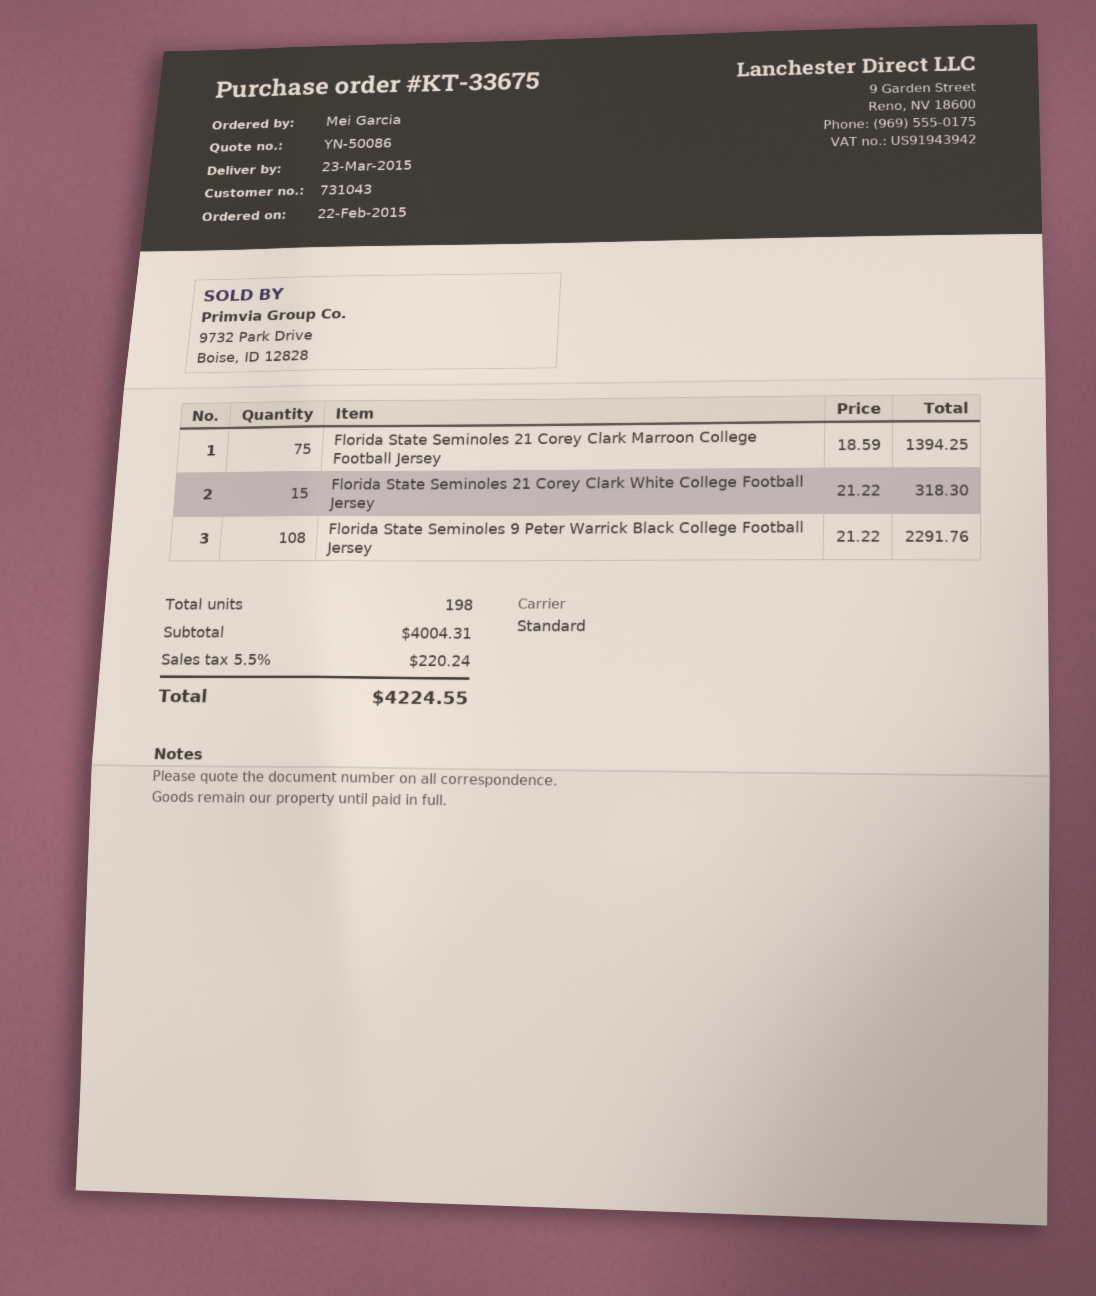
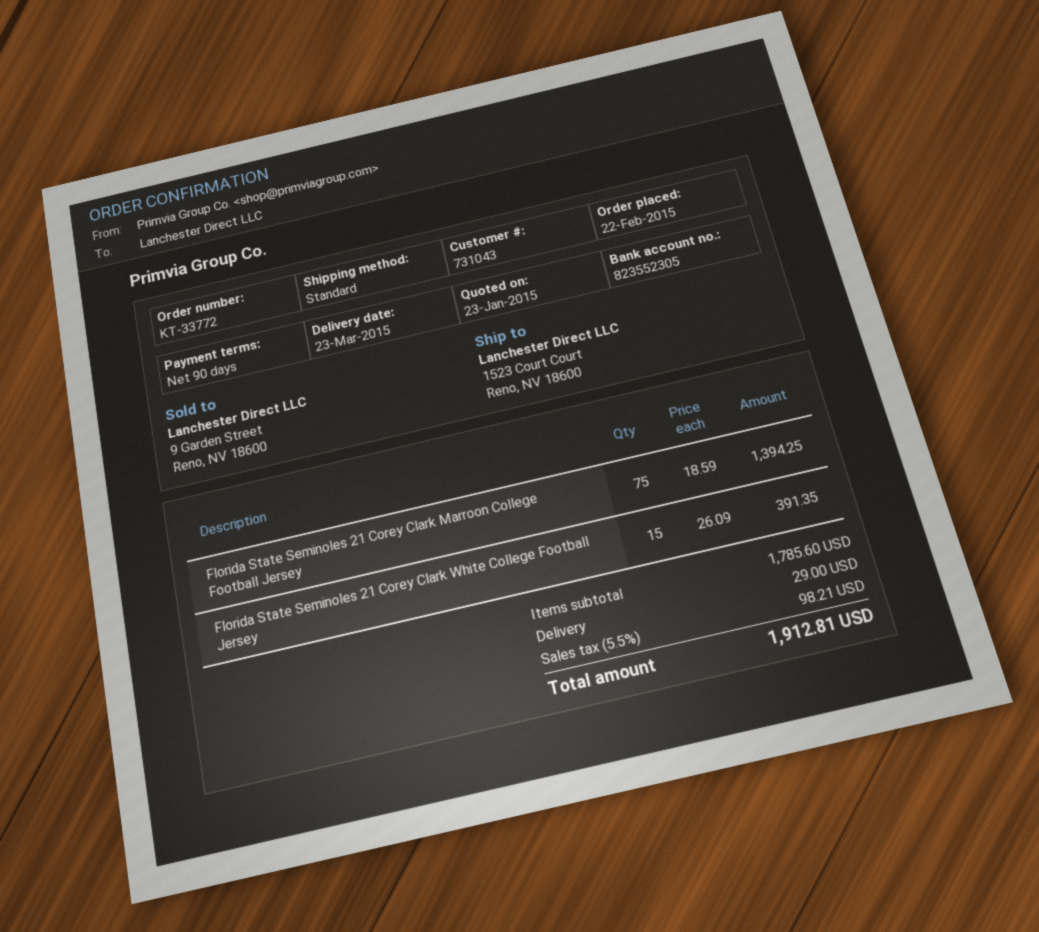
order number: KT-33675 -> KT-33772
Florida State Seminoles 21 Corey Clark White College Football Jersey: 15 x 21.22 = 318.30 -> 15 x 26.09 = 391.35
Florida State Seminoles 9 Peter Warrick Black College Football Jersey: 108 x 21.22 = 2291.76 -> none
subtotal: 4004.31 -> 1785.60
shipping: none -> 29.00
tax: 5.5% = 220.24 -> 5.5% = 98.21
total: 4224.55 -> 1912.81

